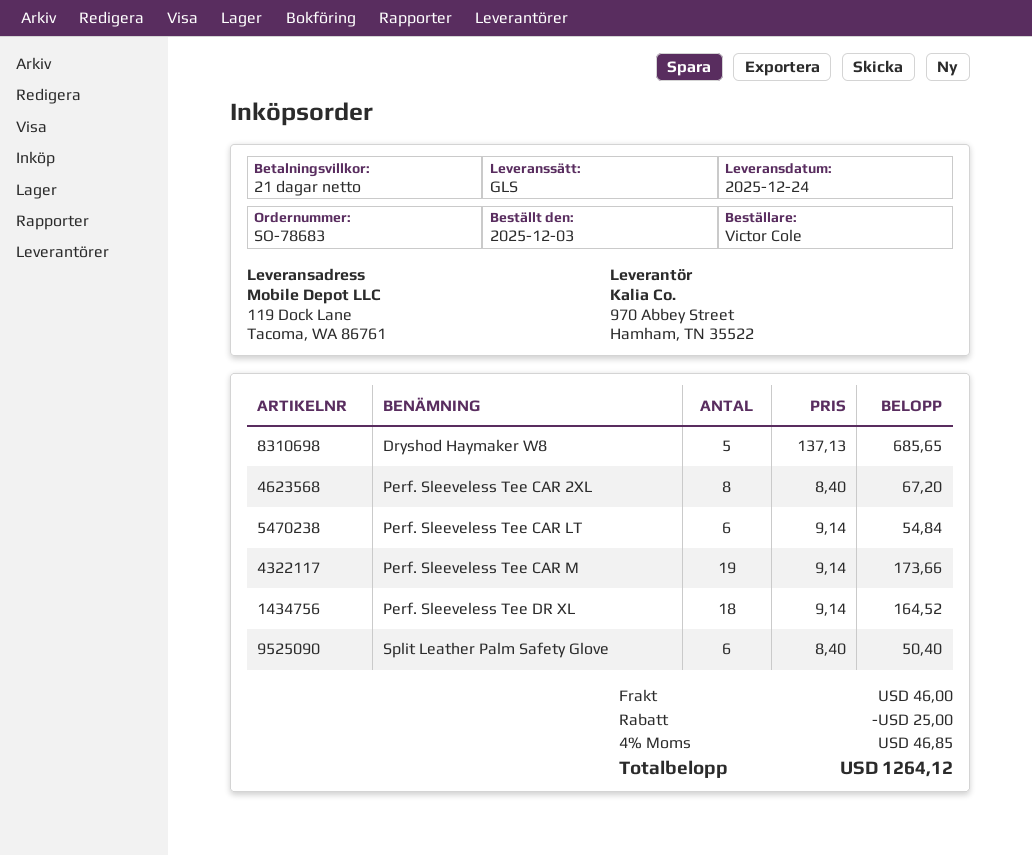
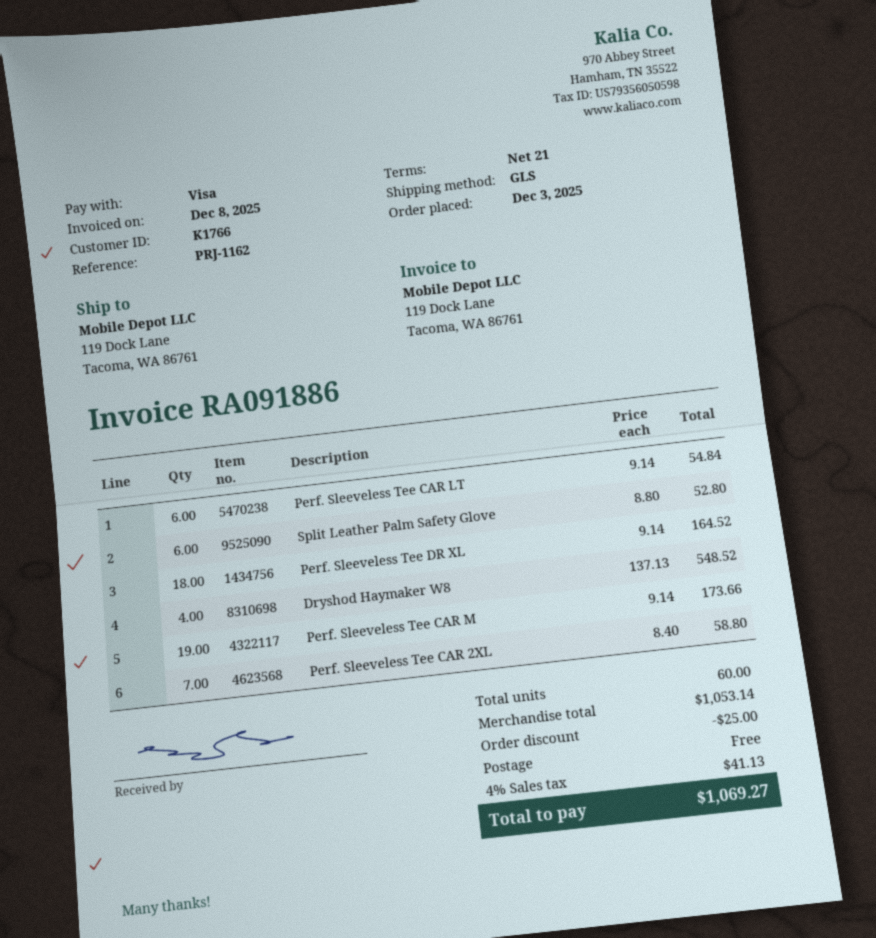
Dryshod Haymaker W8: 5 x 137.13 = 685.65 -> 4 x 137.13 = 548.52
Perf. Sleeveless Tee CAR 2XL: 8 x 8.40 = 67.20 -> 7 x 8.40 = 58.80
Split Leather Palm Safety Glove: 6 x 8.40 = 50.40 -> 6 x 8.80 = 52.80
shipping: 46.00 -> 0.00
tax: 4% = 46.85 -> 4% = 41.13
total: 1264.12 -> 1069.27

